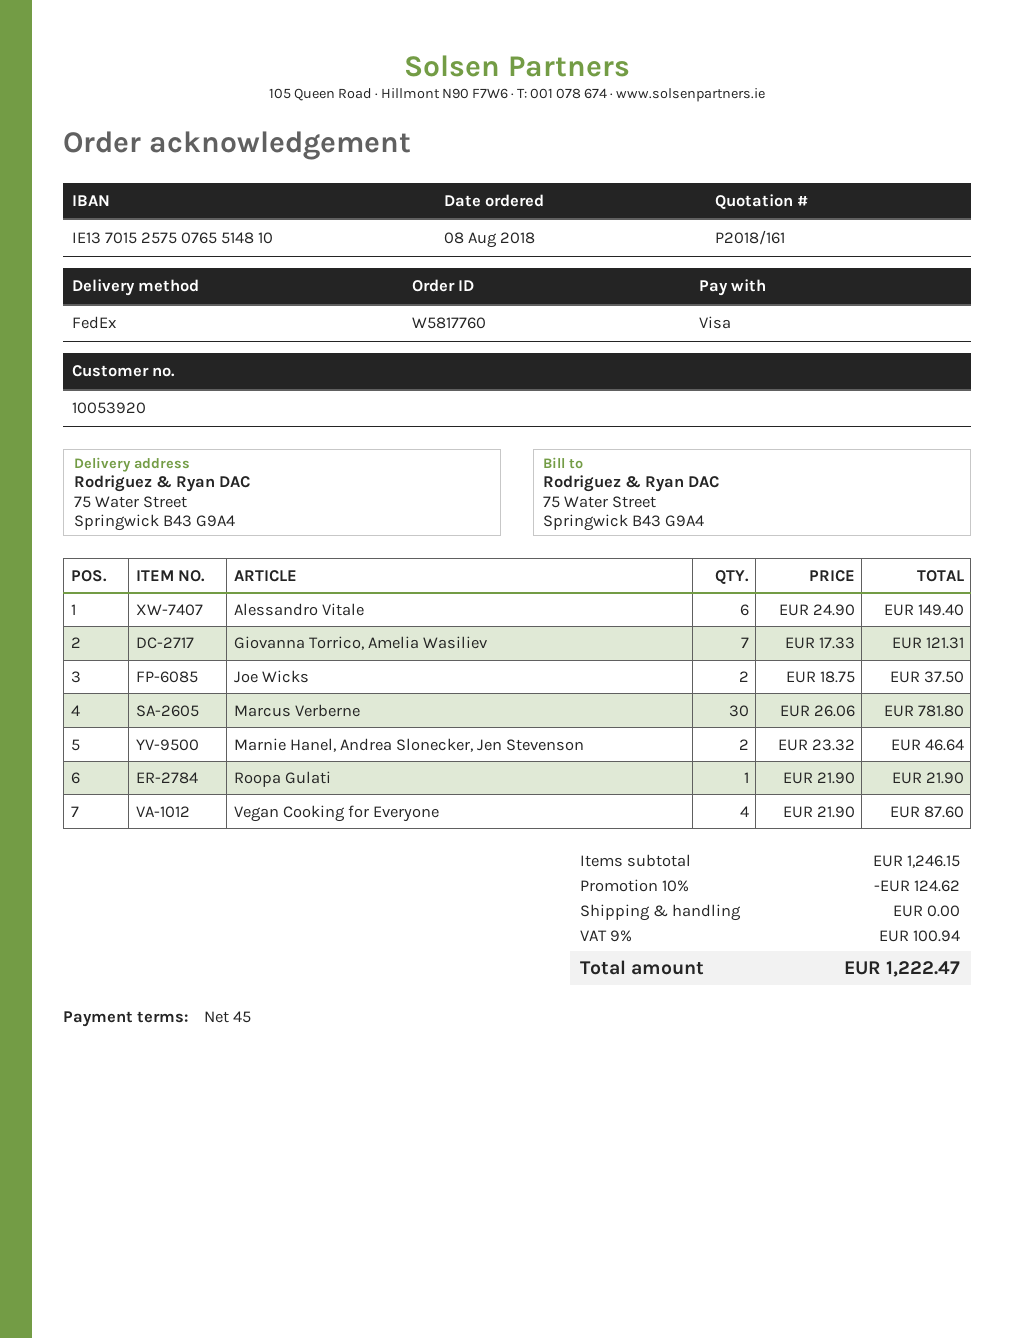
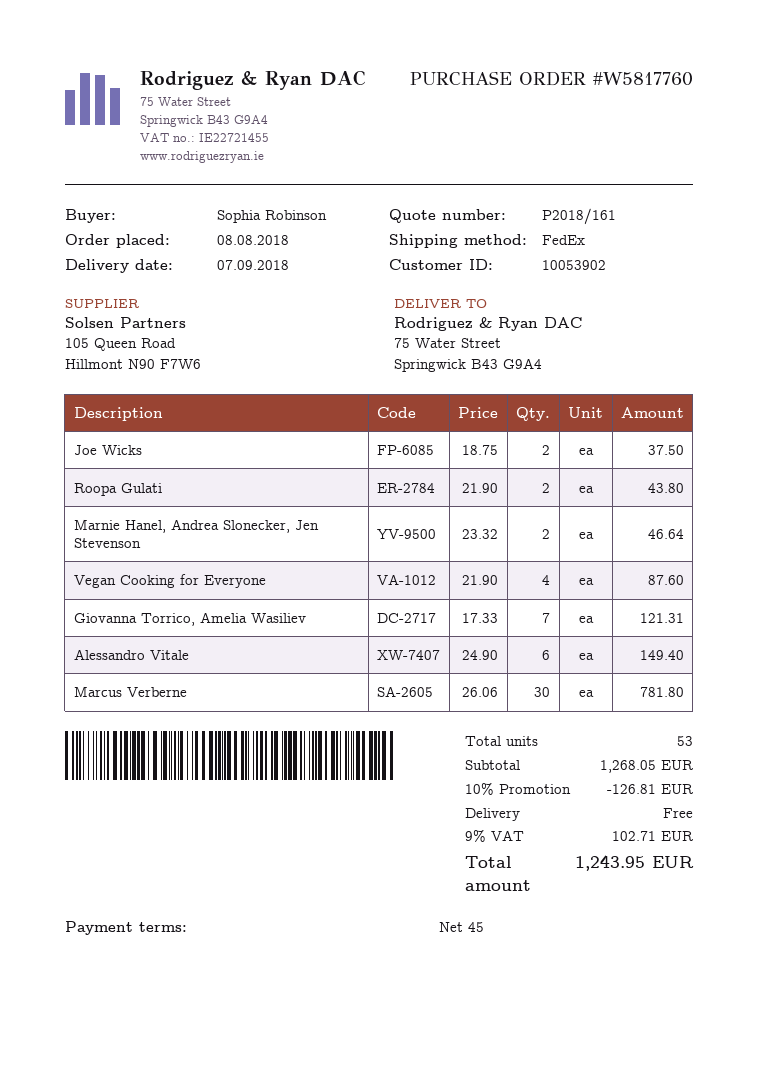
customer number: 10053920 -> 10053902
Roopa Gulati: 1 x 21.90 = 21.90 -> 2 x 21.90 = 43.80
subtotal: 1246.15 -> 1268.05
discount: 10% = 124.62 -> 10% = 126.81
tax: 9% = 100.94 -> 9% = 102.71
total: 1222.47 -> 1243.95

